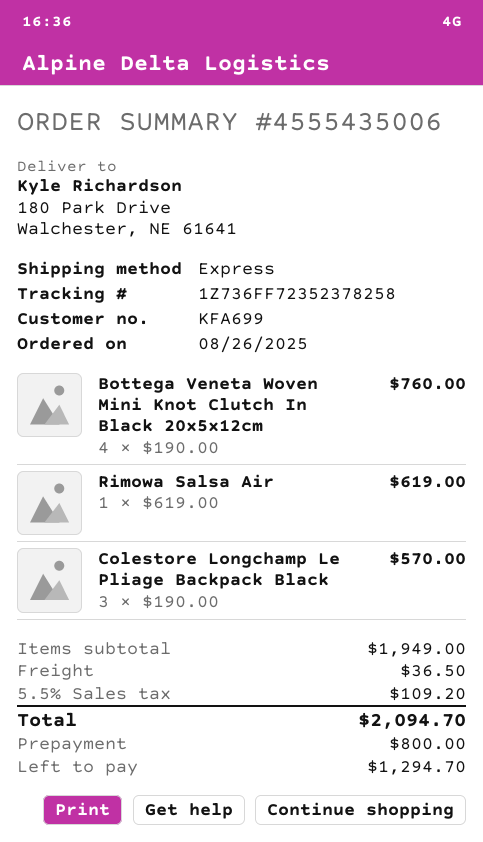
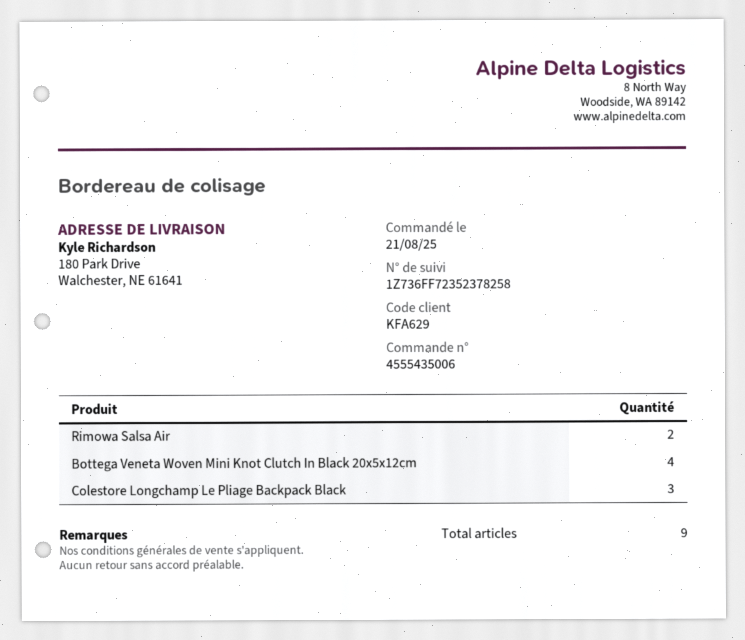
order date: 2025-08-26 -> 2025-08-21
customer number: KFA699 -> KFA629
Rimowa Salsa Air: 1 -> 2

